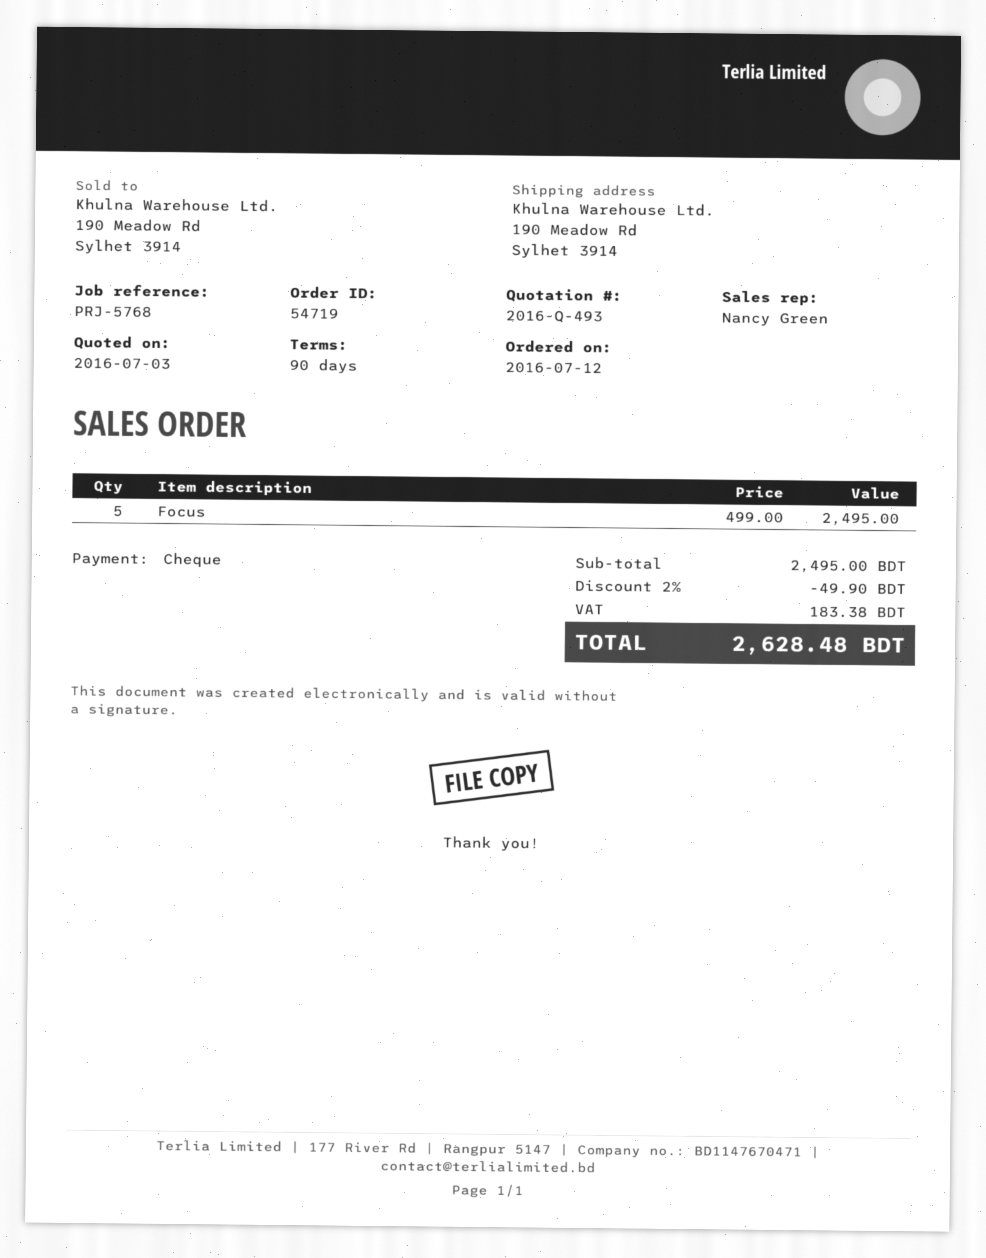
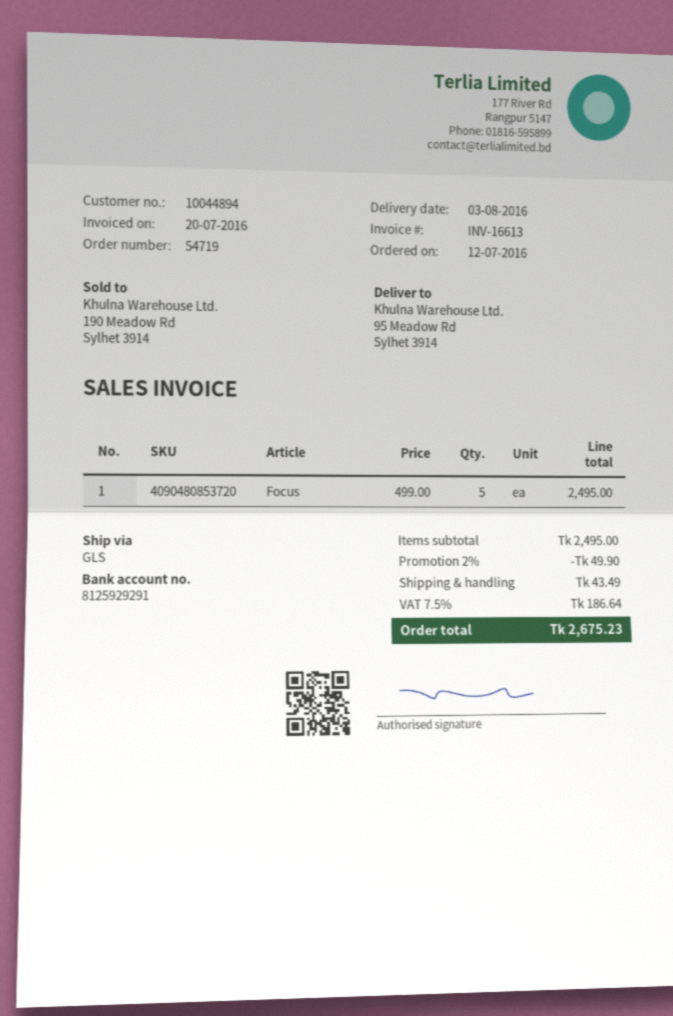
ship to: 190 Meadow Rd, Sylhet 3914 -> 95 Meadow Rd, Sylhet 3914
shipping: none -> 43.49
tax: 183.38 -> 186.64
total: 2628.48 -> 2675.23

